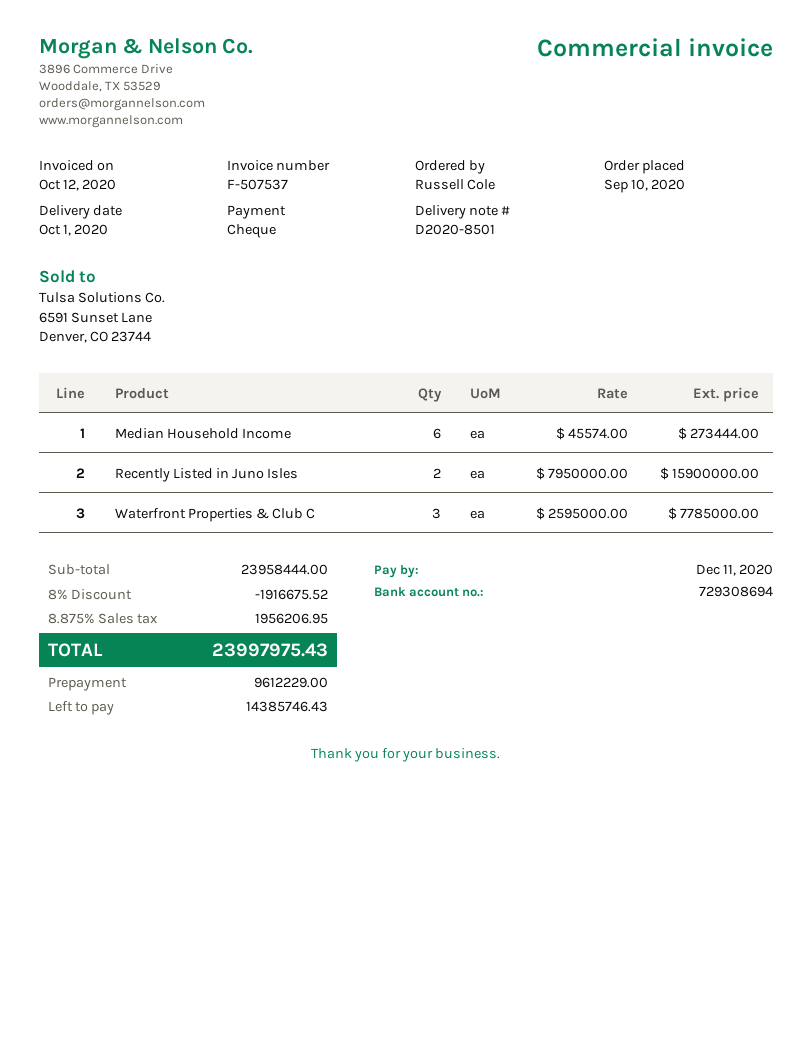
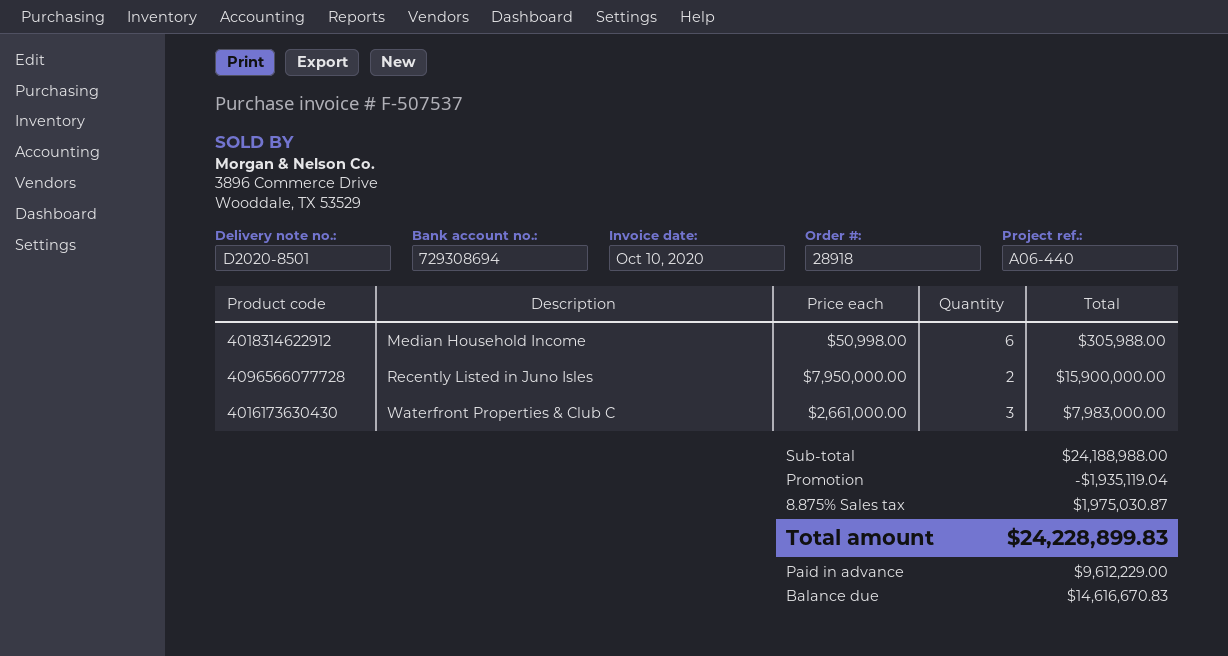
invoice date: 2020-10-12 -> 2020-10-10
Median Household Income: 6 x 45574.00 = 273444.00 -> 6 x 50998.00 = 305988.00
Waterfront Properties & Club C: 3 x 2595000.00 = 7785000.00 -> 3 x 2661000.00 = 7983000.00
subtotal: 23958444.00 -> 24188988.00
discount: 1916675.52 -> 1935119.04
tax: 8.875% = 1956206.95 -> 8.875% = 1975030.87
total: 23997975.43 -> 24228899.83
balance: 14385746.43 -> 14616670.83

